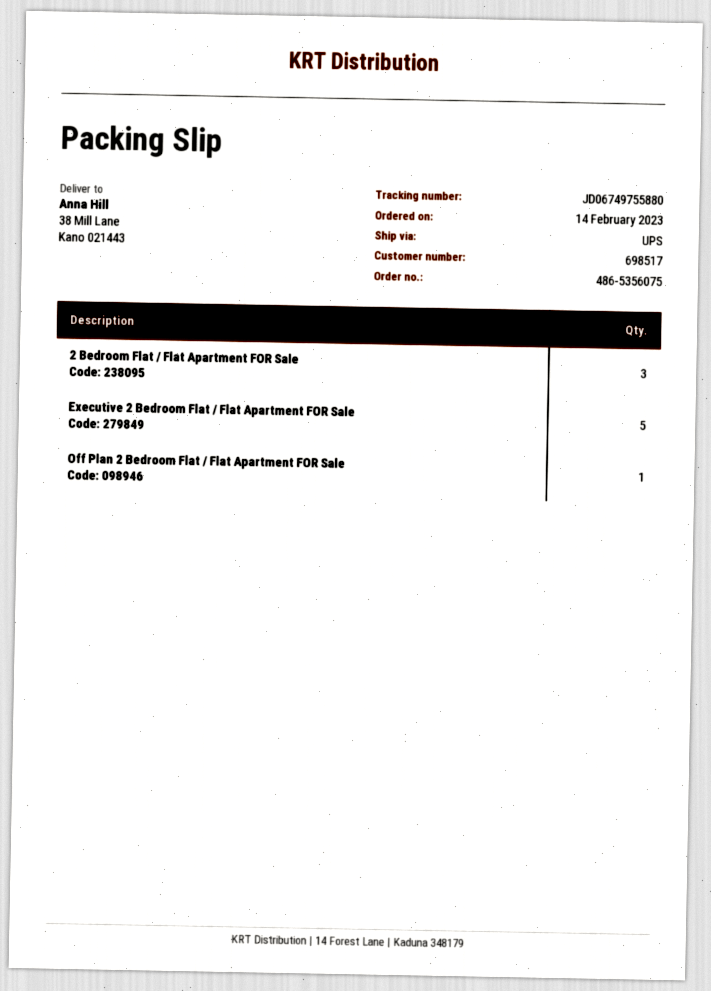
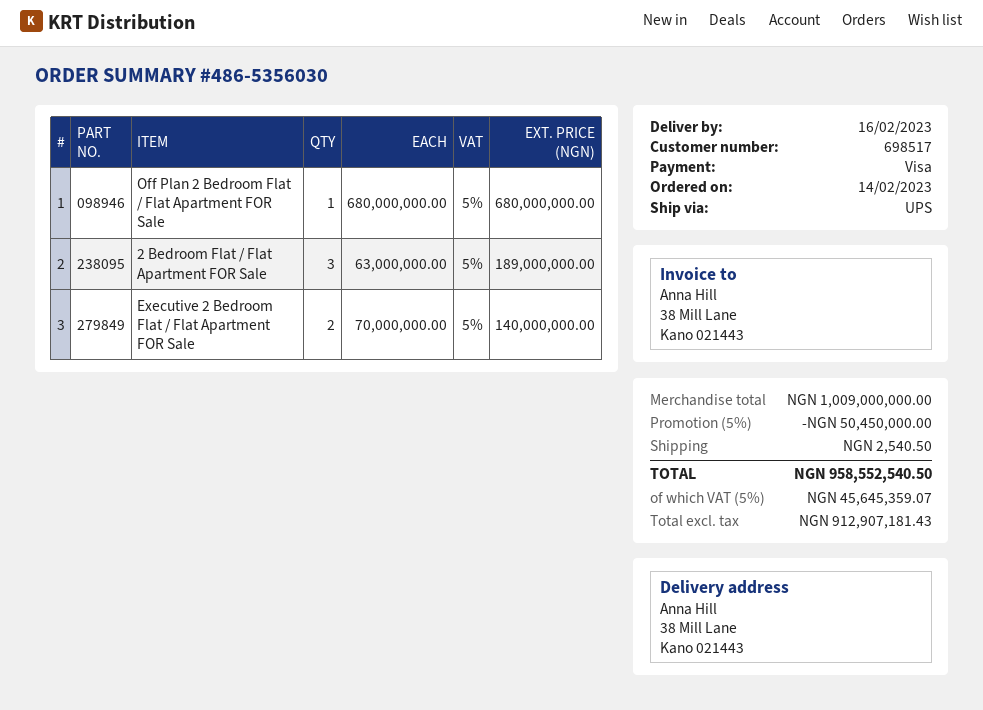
order number: 486-5356075 -> 486-5356030
Executive 2 Bedroom Flat / Flat Apartment FOR Sale: 5 -> 2

